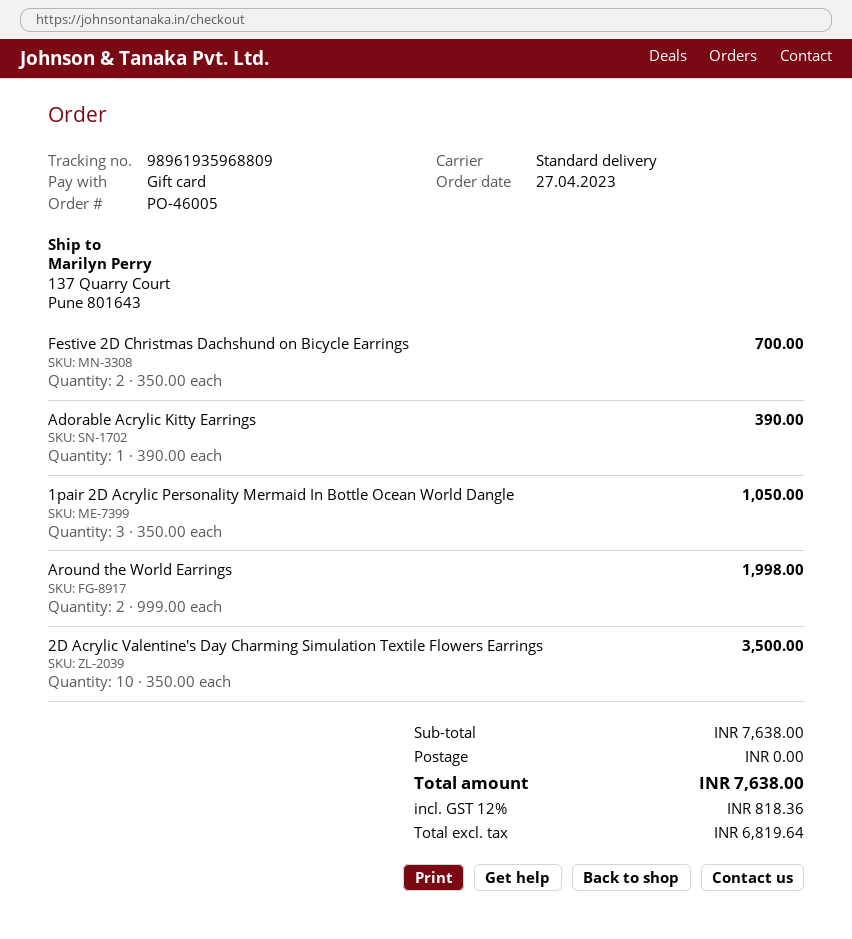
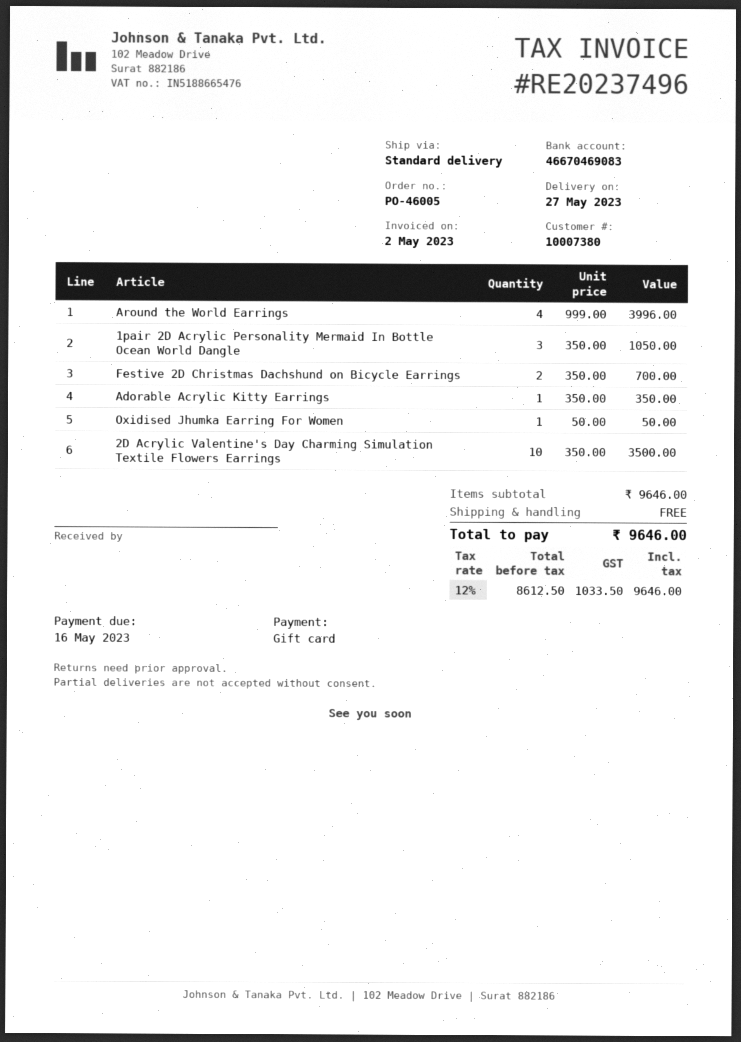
Adorable Acrylic Kitty Earrings: 1 x 390.00 = 390.00 -> 1 x 350.00 = 350.00
Around the World Earrings: 2 x 999.00 = 1998.00 -> 4 x 999.00 = 3996.00
Oxidised Jhumka Earring For Women: none -> 1 x 50.00 = 50.00
subtotal: 7638.00 -> 9646.00
net: 6819.64 -> 8612.50
tax: 12% = 818.36 -> 12% = 1033.50
total: 7638.00 -> 9646.00

